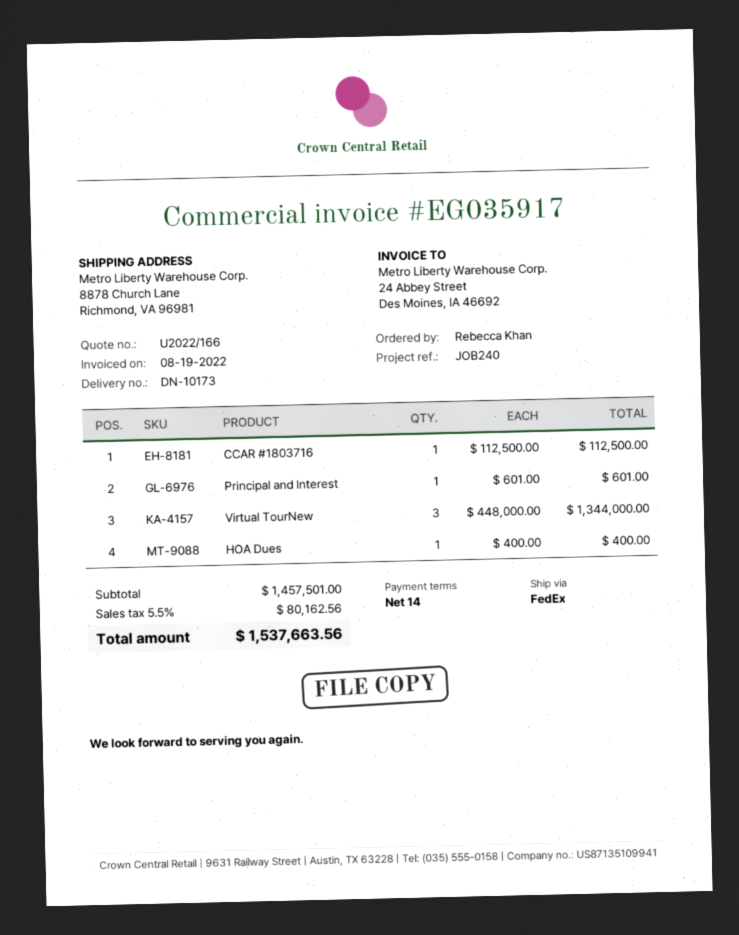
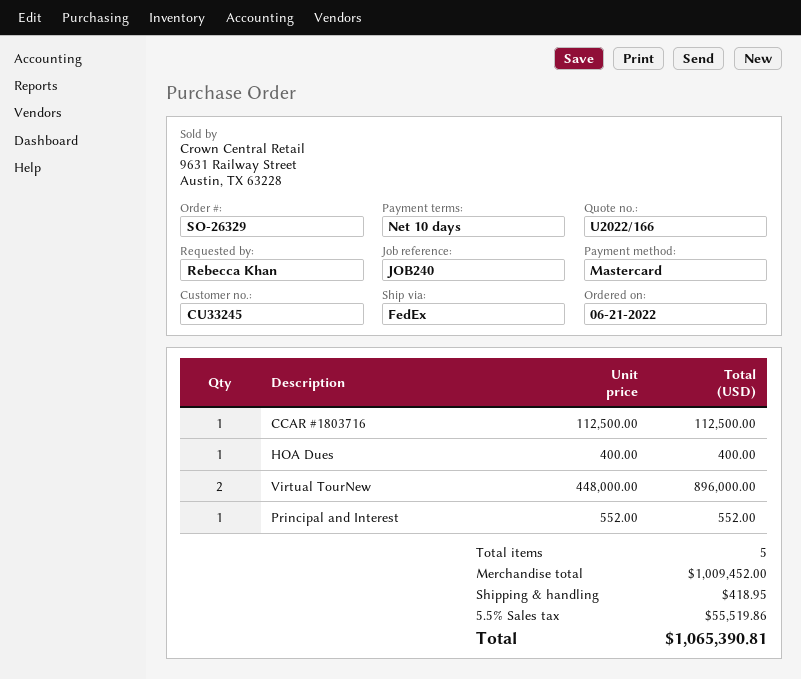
payment terms: 14 days -> 10 days
Principal and Interest: 1 x 601.00 = 601.00 -> 1 x 552.00 = 552.00
Virtual TourNew: 3 x 448000.00 = 1344000.00 -> 2 x 448000.00 = 896000.00
subtotal: 1457501.00 -> 1009452.00
shipping: none -> 418.95
tax: 5.5% = 80162.56 -> 5.5% = 55519.86
total: 1537663.56 -> 1065390.81

